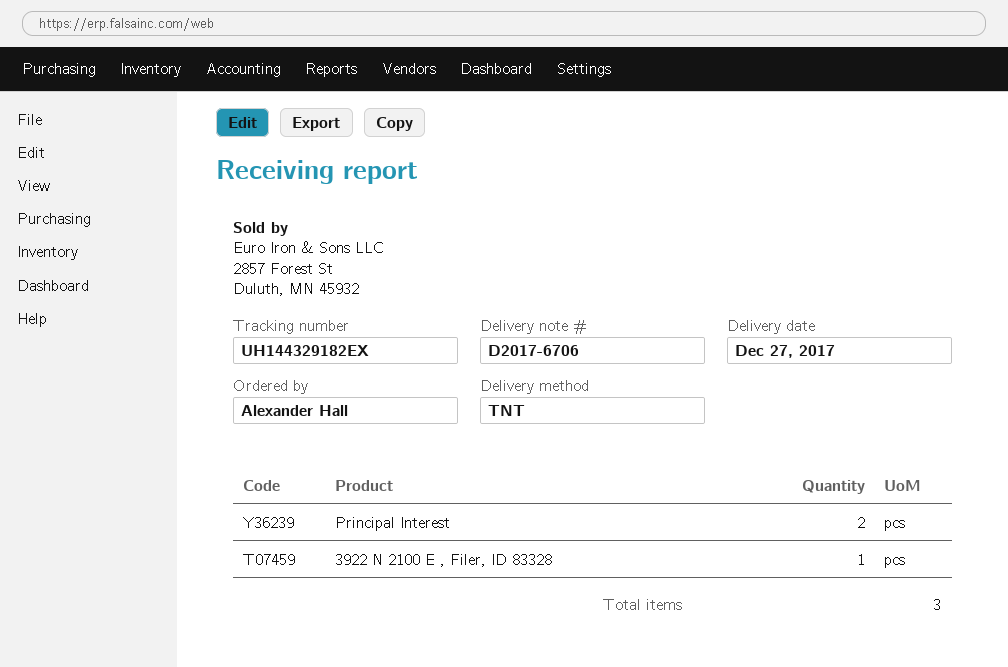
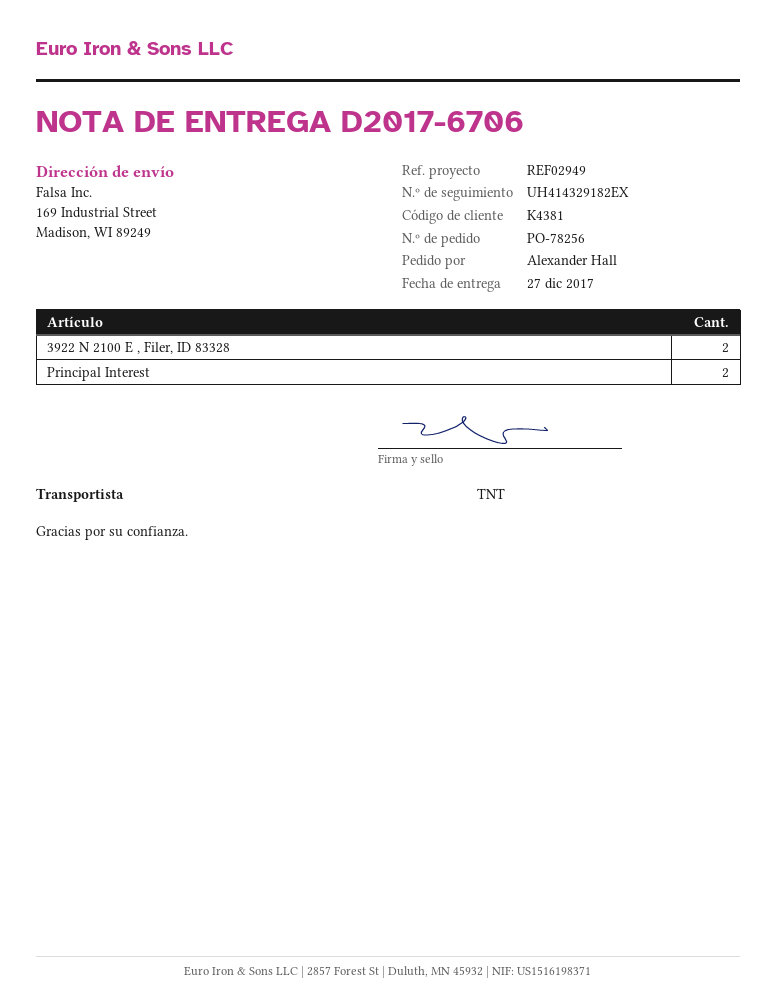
tracking number: UH144329182EX -> UH414329182EX
3922 N 2100 E , Filer, ID 83328: 1 -> 2

